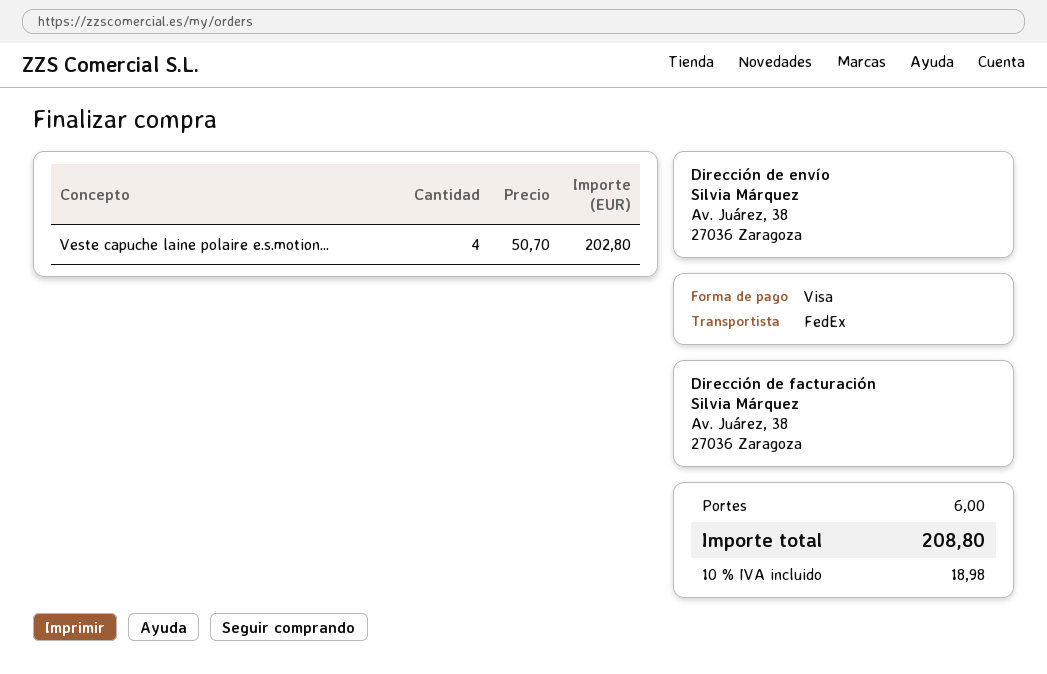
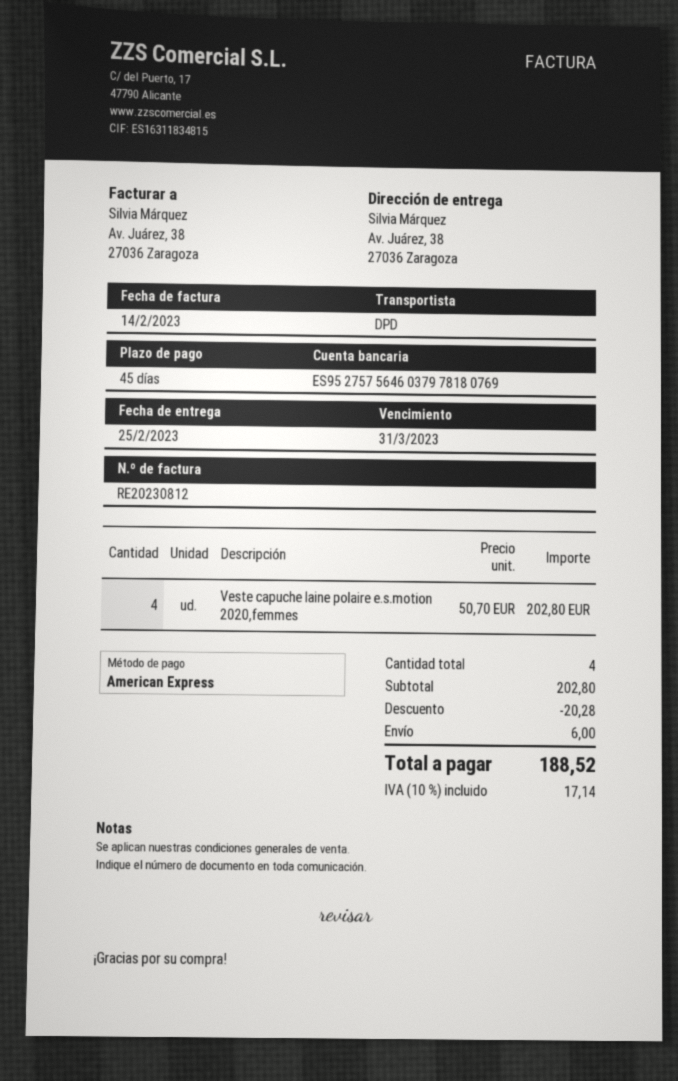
payment method: Visa -> American Express
shipping method: FedEx -> DPD
discount: none -> 20.28
tax: 10% = 18.98 -> 10% = 17.14
total: 208.80 -> 188.52

